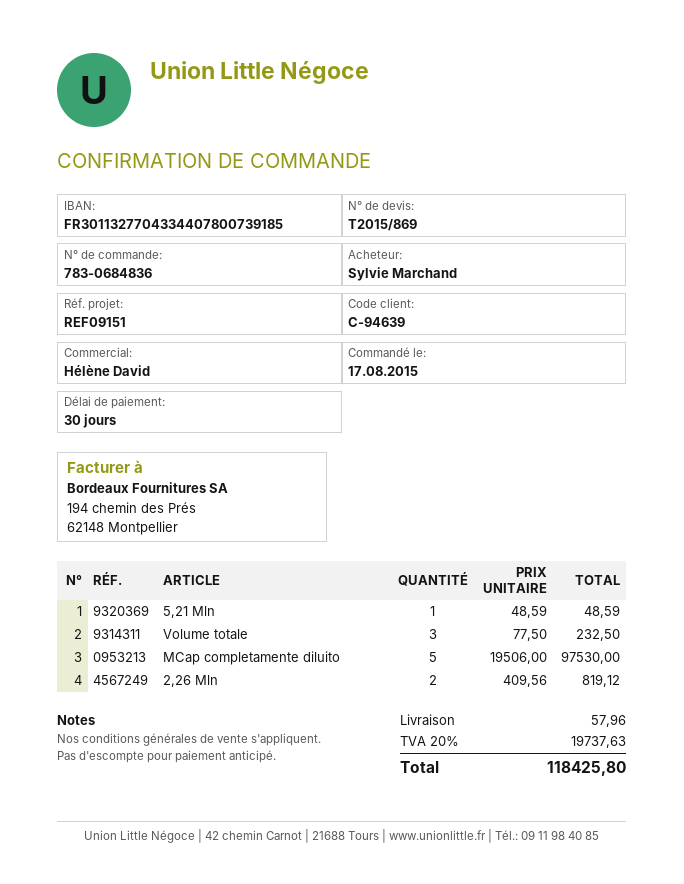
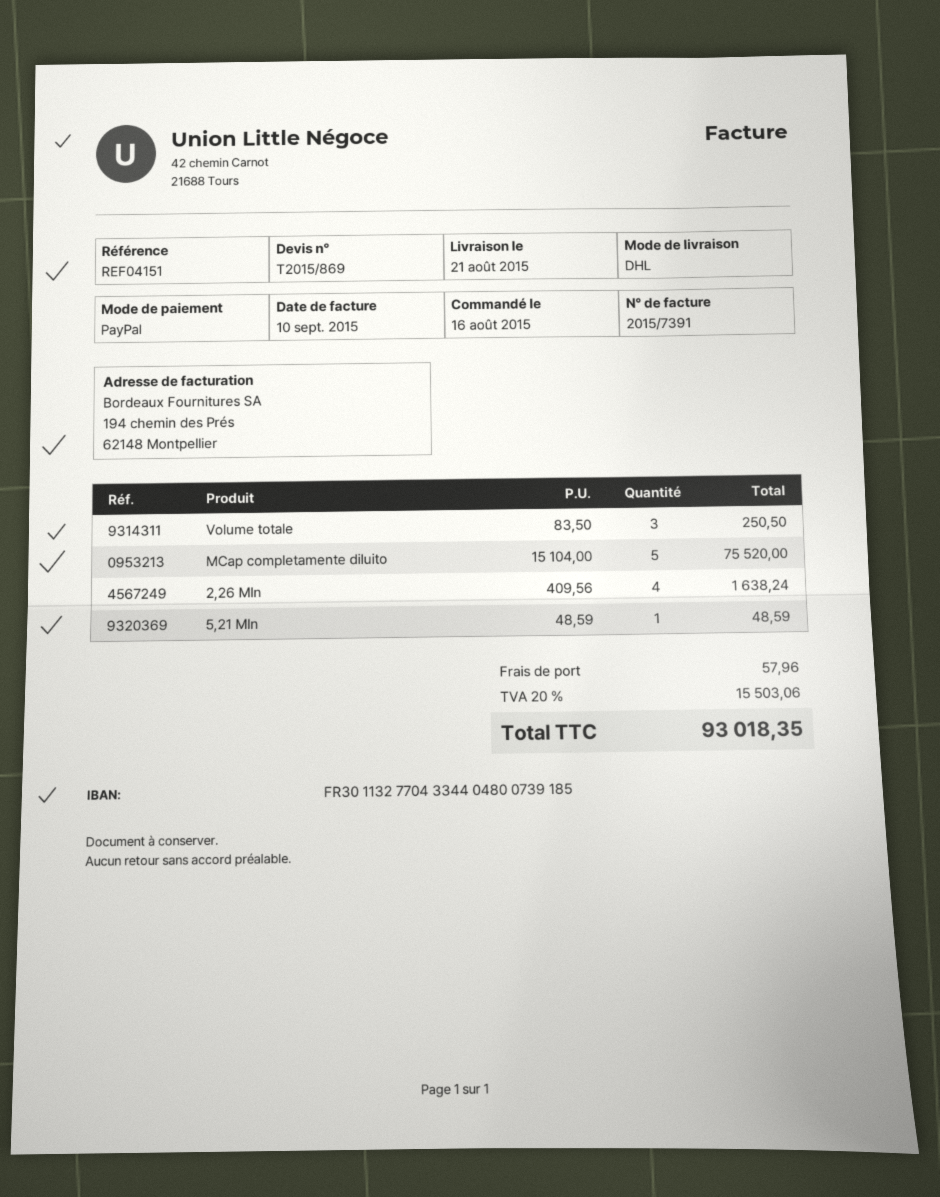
order date: 2015-08-17 -> 2015-08-16
reference: REF09151 -> REF04151
bank account: FR3011327704334407800739185 -> FR3011327704334404800739185
Volume totale: 3 x 77.50 = 232.50 -> 3 x 83.50 = 250.50
MCap completamente diluito: 5 x 19506.00 = 97530.00 -> 5 x 15104.00 = 75520.00
2,26 Mln: 2 x 409.56 = 819.12 -> 4 x 409.56 = 1638.24
tax: 20% = 19737.63 -> 20% = 15503.06
total: 118425.80 -> 93018.35

